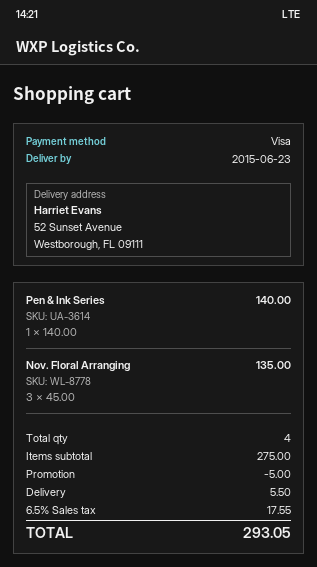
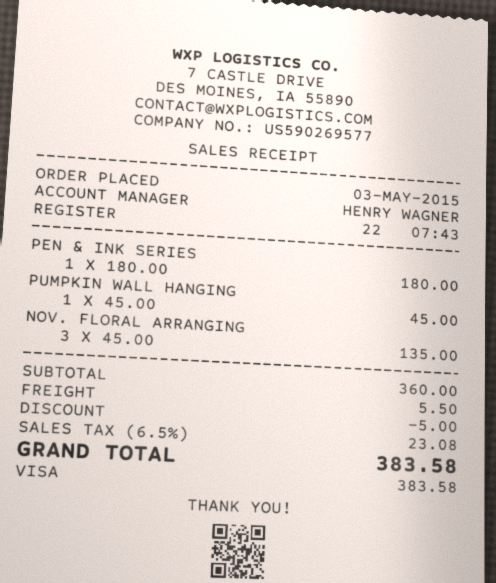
Pen & Ink Series: 1 x 140.00 = 140.00 -> 1 x 180.00 = 180.00
PUMPKIN WALL HANGING: none -> 1 x 45.00 = 45.00
subtotal: 275.00 -> 360.00
tax: 6.5% = 17.55 -> 6.5% = 23.08
total: 293.05 -> 383.58

